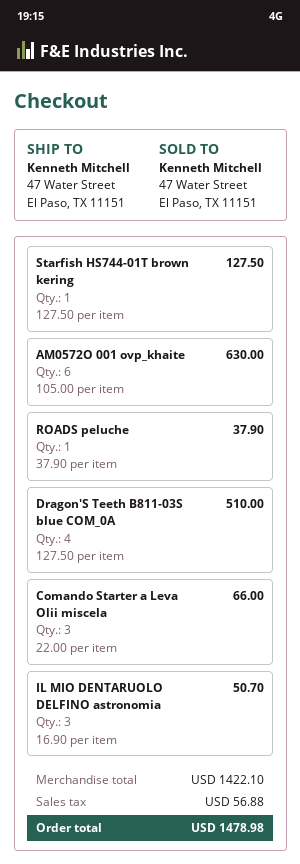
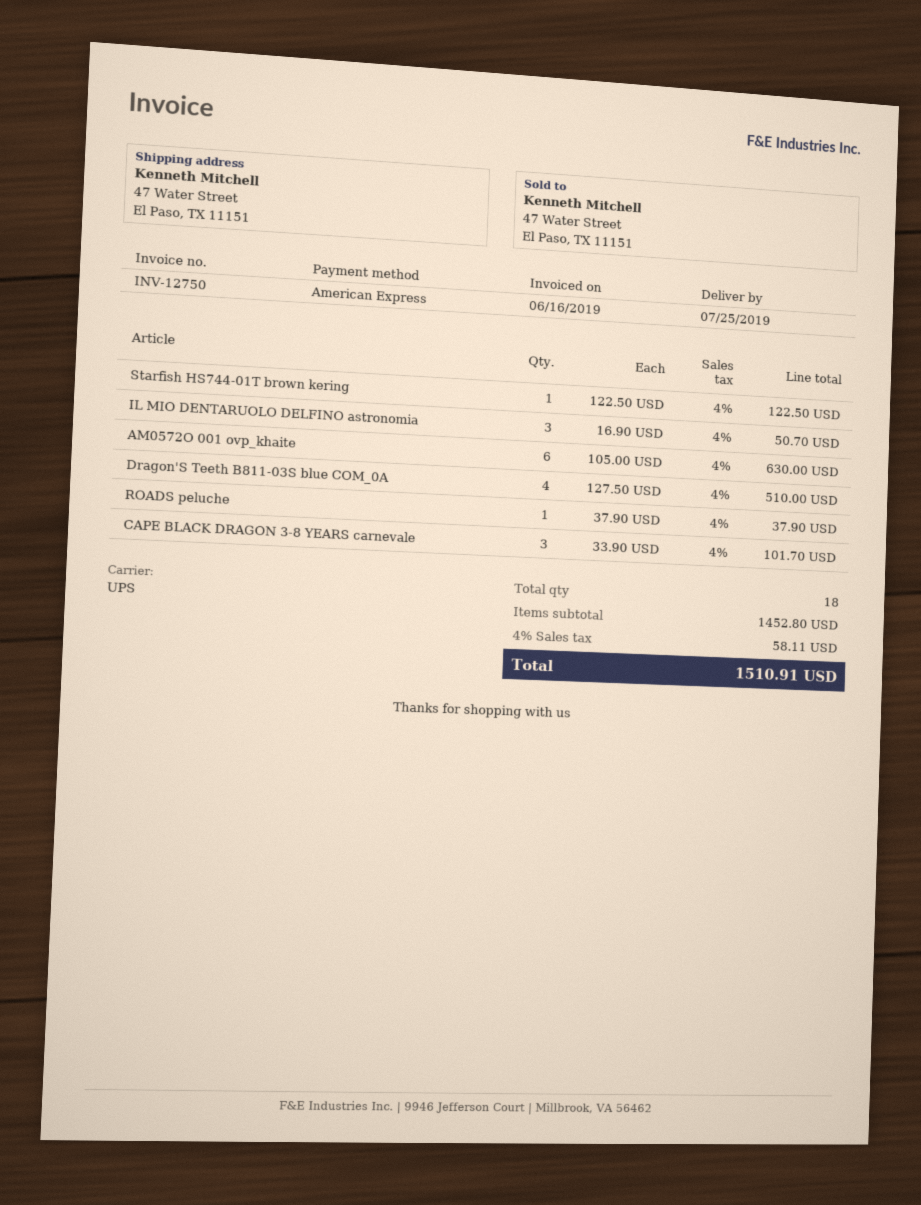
Starfish HS744-01T brown kering: 1 x 127.50 = 127.50 -> 1 x 122.50 = 122.50
Comando Starter a Leva Olii miscela: 3 x 22.00 = 66.00 -> none
CAPE BLACK DRAGON 3-8 YEARS carnevale: none -> 3 x 33.90 = 101.70
subtotal: 1422.10 -> 1452.80
tax: 56.88 -> 58.11
total: 1478.98 -> 1510.91

